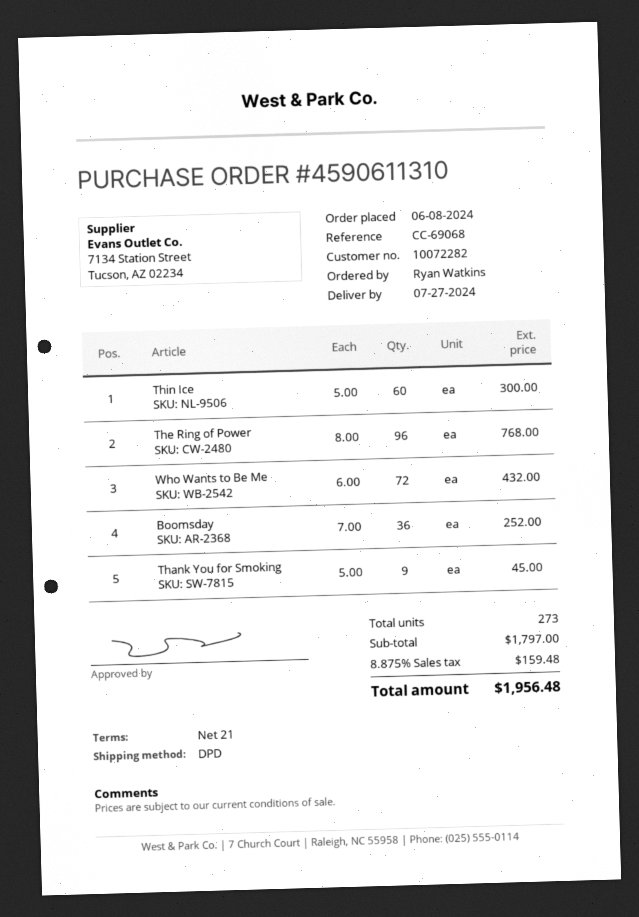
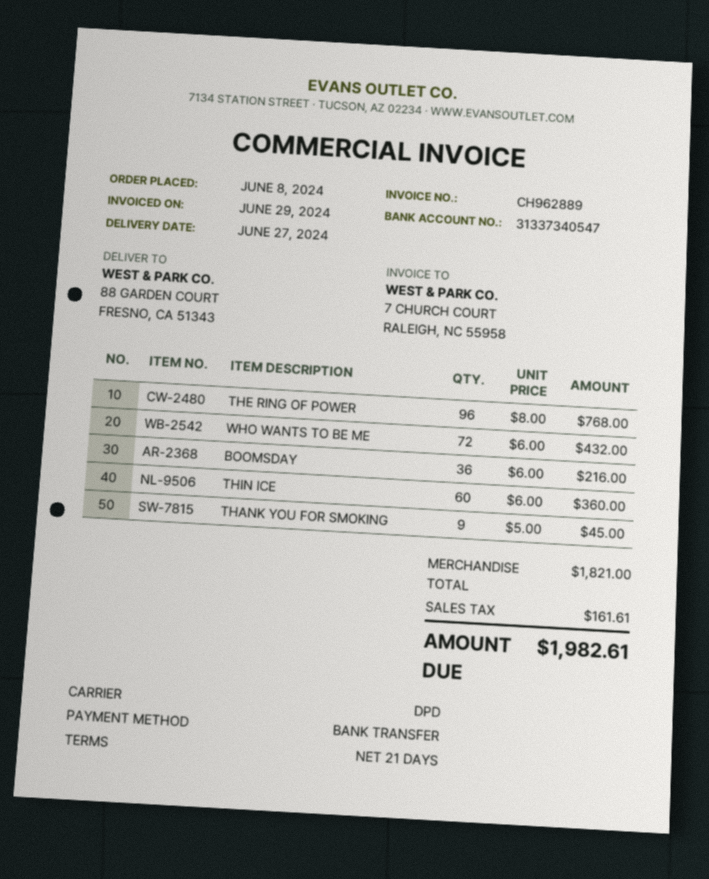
delivery date: 2024-07-27 -> 2024-06-27
Thin Ice: 60 x 5.00 = 300.00 -> 60 x 6.00 = 360.00
Boomsday: 36 x 7.00 = 252.00 -> 36 x 6.00 = 216.00
subtotal: 1797.00 -> 1821.00
tax: 159.48 -> 161.61
total: 1956.48 -> 1982.61

